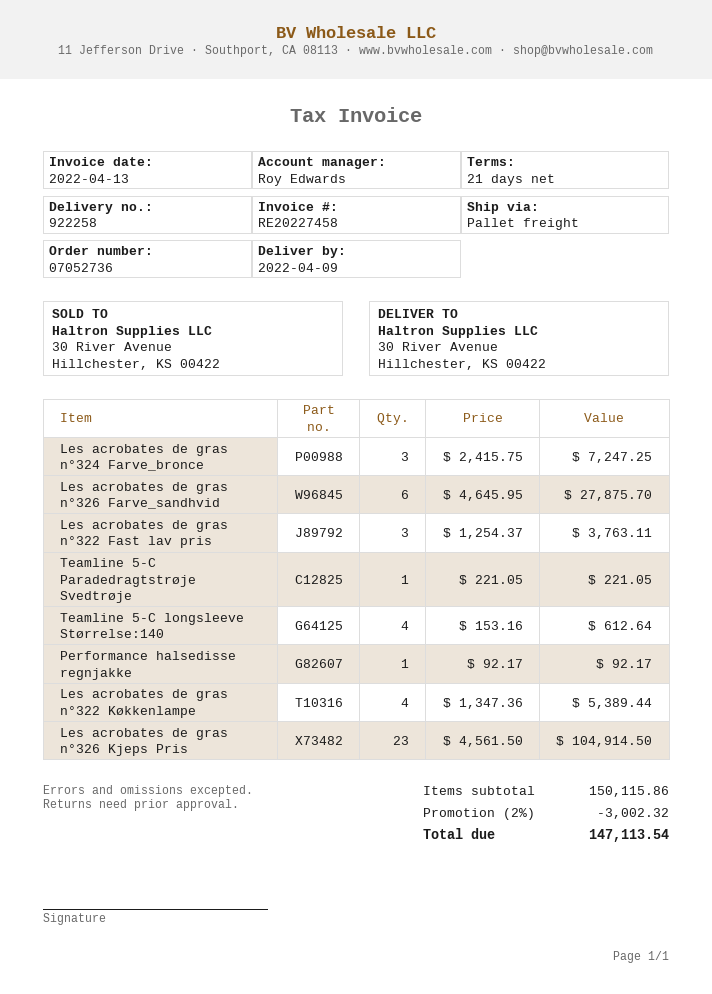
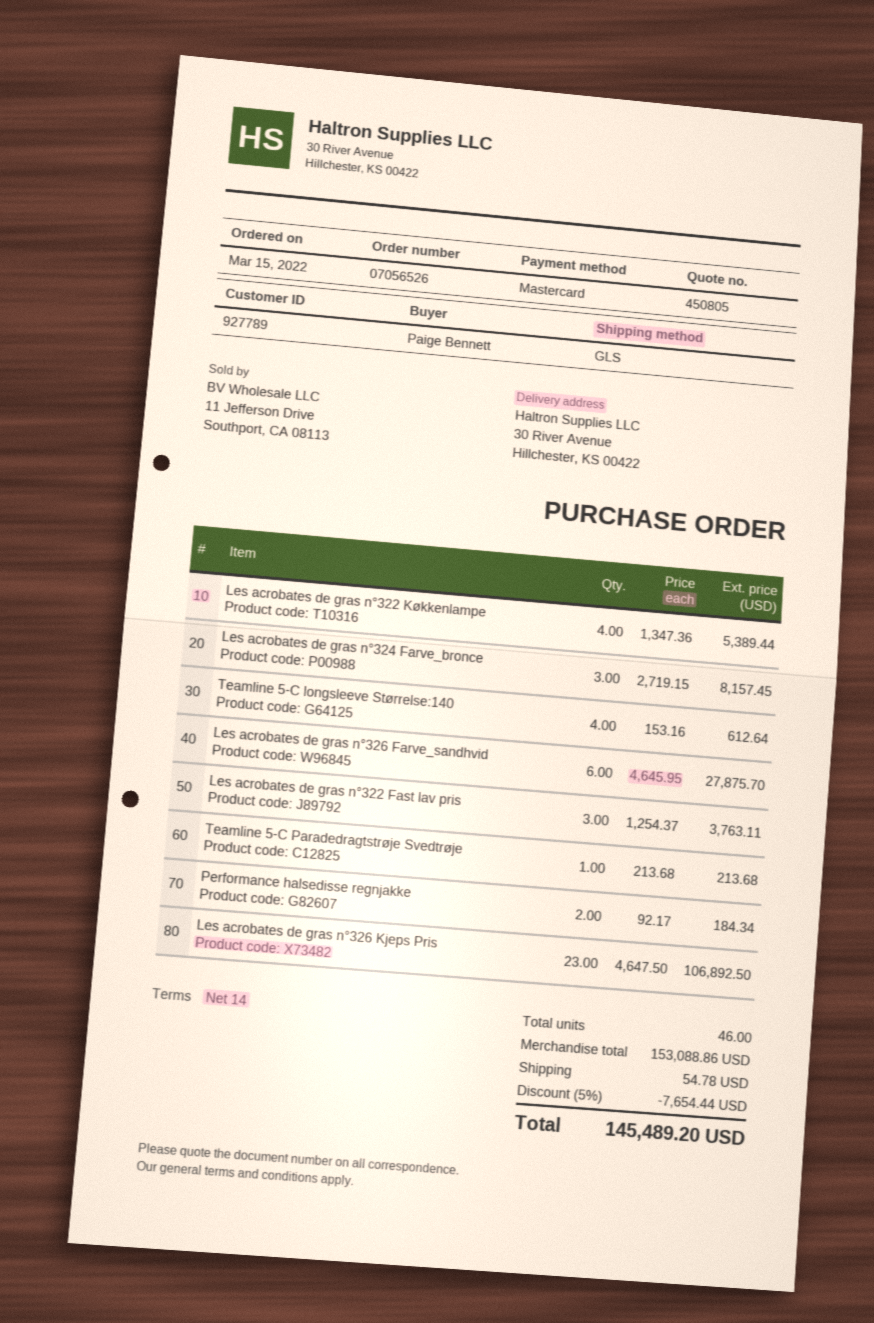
order number: 07052736 -> 07056526
payment terms: 21 days -> 14 days
shipping method: pallet freight -> GLS
Les acrobates de gras n°324 Farve_bronce: 3 x 2415.75 = 7247.25 -> 3 x 2719.15 = 8157.45
Teamline 5-C Paradedragtstrøje Svedtrøje: 1 x 221.05 = 221.05 -> 1 x 213.68 = 213.68
Performance halsedisse regnjakke: 1 x 92.17 = 92.17 -> 2 x 92.17 = 184.34
Les acrobates de gras n°326 Kjeps Pris: 23 x 4561.50 = 104914.50 -> 23 x 4647.50 = 106892.50
subtotal: 150115.86 -> 153088.86
discount: 2% = 3002.32 -> 5% = 7654.44
shipping: none -> 54.78
total: 147113.54 -> 145489.20

